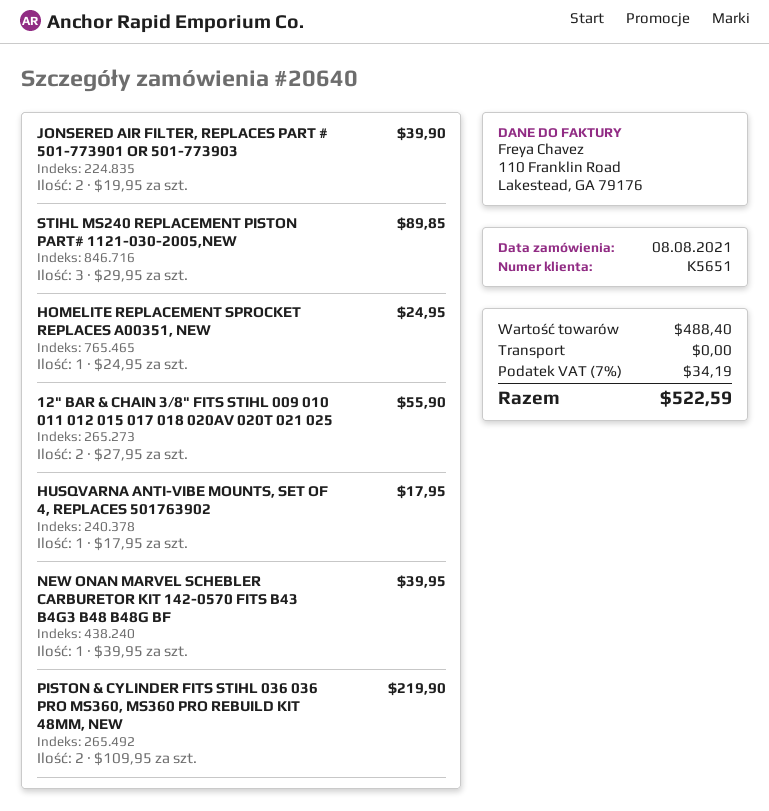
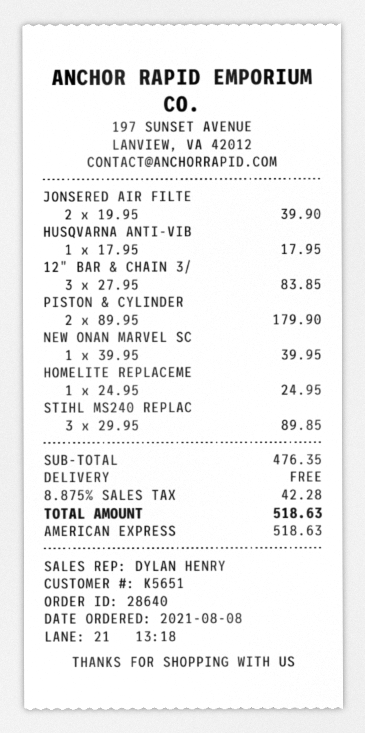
order number: 20640 -> 28640
12" BAR & CHAIN 3/8" FITS STIHL 009 010 011 012 015 017 018 020AV 020T 021 025: 2 x 27.95 = 55.90 -> 3 x 27.95 = 83.85
PISTON & CYLINDER FITS STIHL 036 036 PRO MS360, MS360 PRO REBUILD KIT 48MM, NEW: 2 x 109.95 = 219.90 -> 2 x 89.95 = 179.90
subtotal: 488.40 -> 476.35
tax: 7% = 34.19 -> 8.875% = 42.28
total: 522.59 -> 518.63

